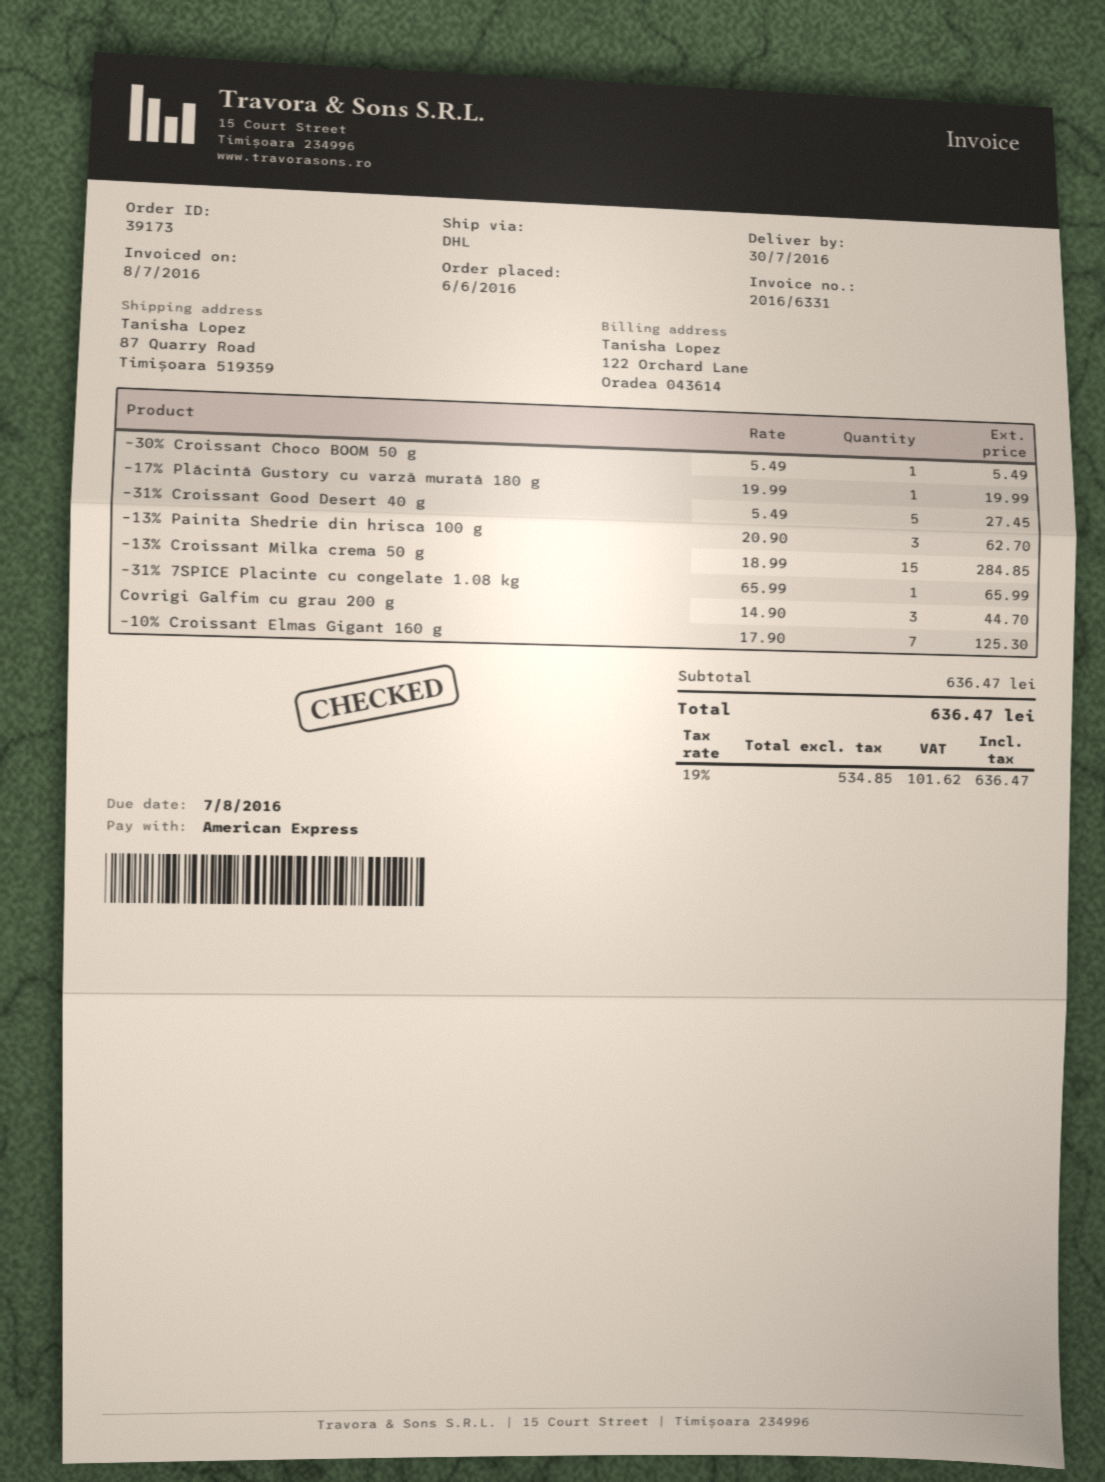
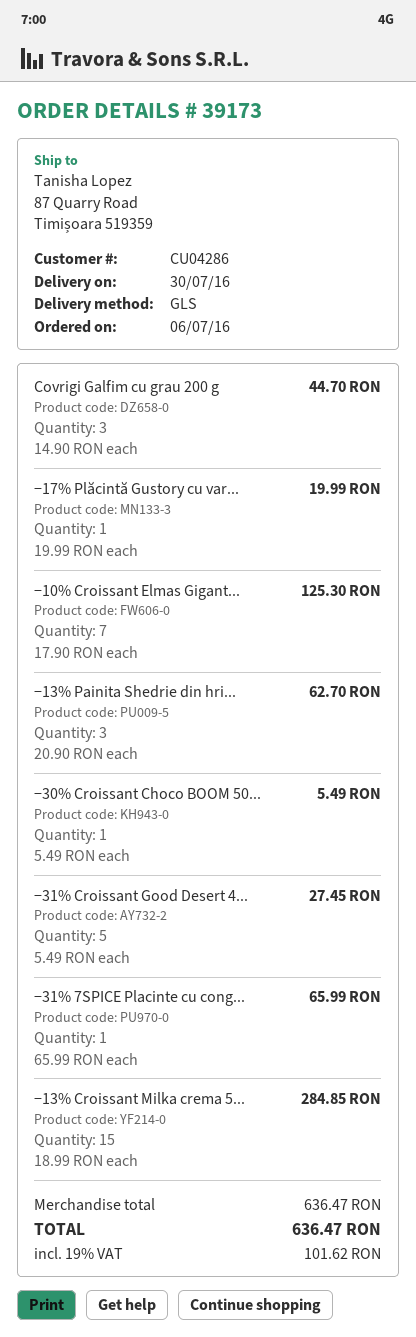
order date: 2016-06-06 -> 2016-07-06
shipping method: DHL -> GLS

